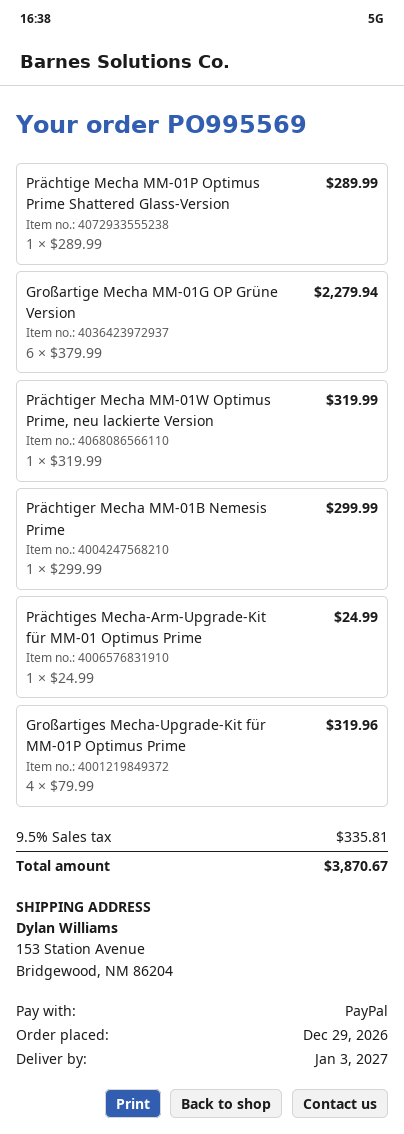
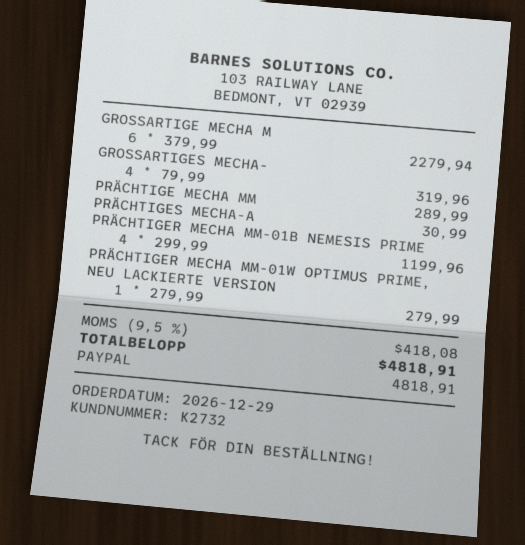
Prächtiger Mecha MM-01W Optimus Prime, neu lackierte Version: 1 x 319.99 = 319.99 -> 1 x 279.99 = 279.99
Prächtiger Mecha MM-01B Nemesis Prime: 1 x 299.99 = 299.99 -> 4 x 299.99 = 1199.96
Prächtiges Mecha-Arm-Upgrade-Kit für MM-01 Optimus Prime: 1 x 24.99 = 24.99 -> 1 x 30.99 = 30.99
tax: 9.5% = 335.81 -> 9.5% = 418.08
total: 3870.67 -> 4818.91

